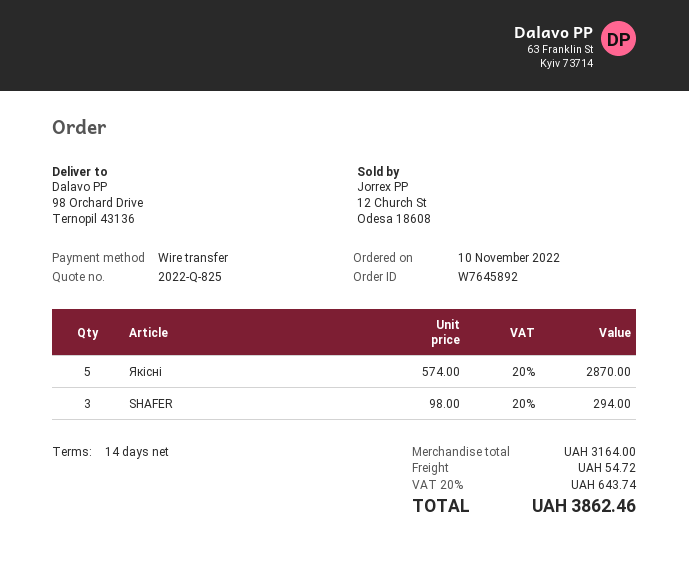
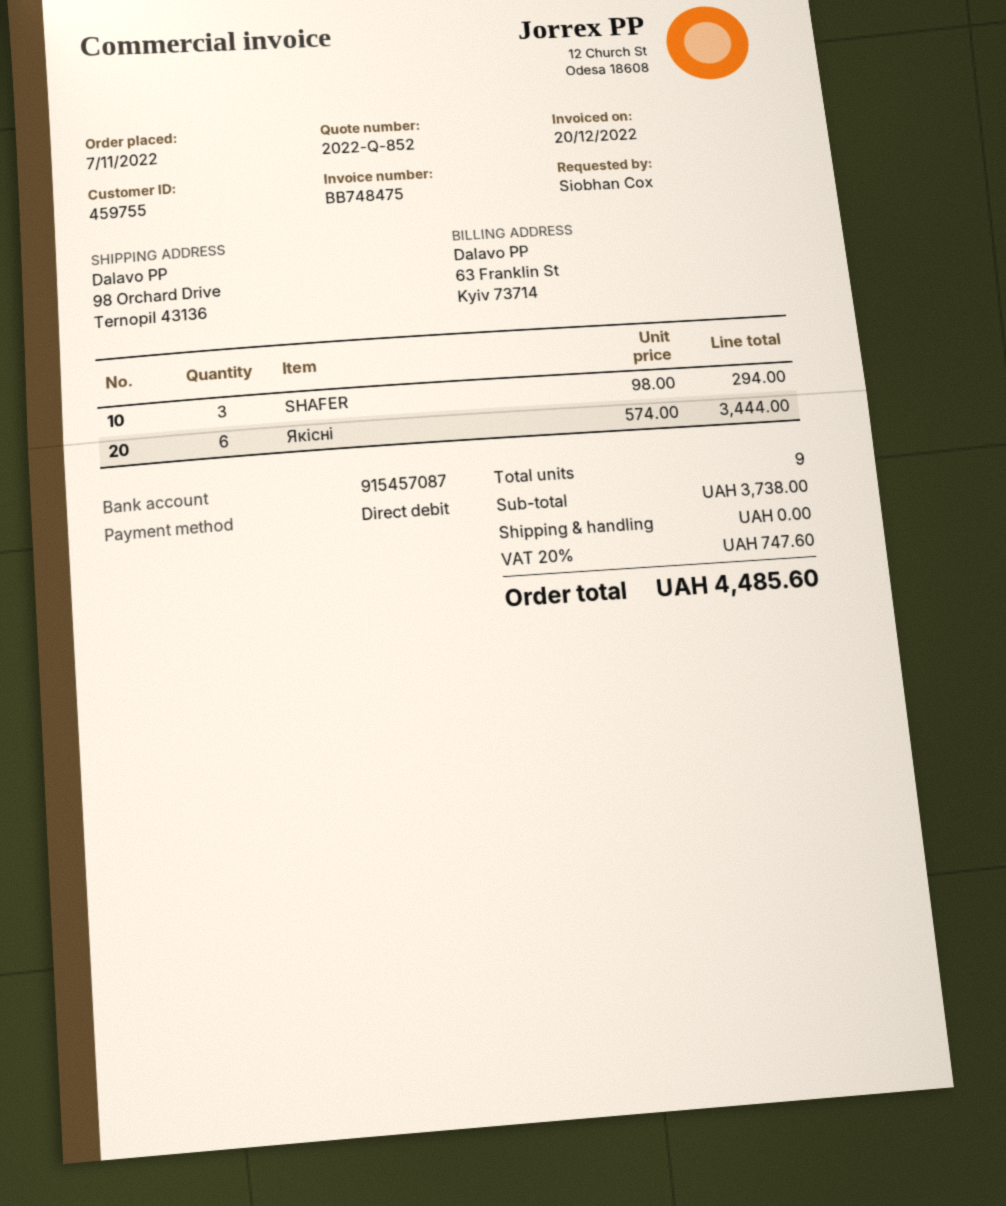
quote number: 2022-Q-825 -> 2022-Q-852
order date: 2022-11-10 -> 2022-11-07
payment method: bank transfer -> direct debit
Якісні: 5 x 574.00 = 2870.00 -> 6 x 574.00 = 3444.00
subtotal: 3164.00 -> 3738.00
shipping: 54.72 -> 0.00
tax: 20% = 643.74 -> 20% = 747.60
total: 3862.46 -> 4485.60

